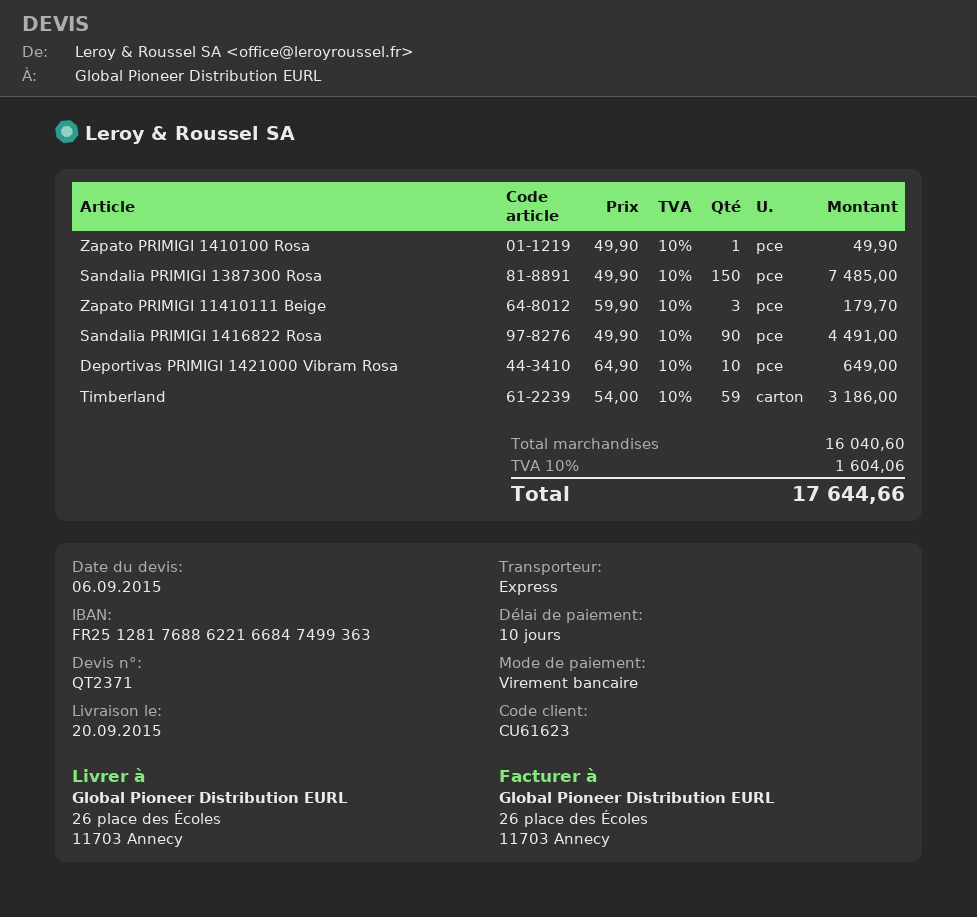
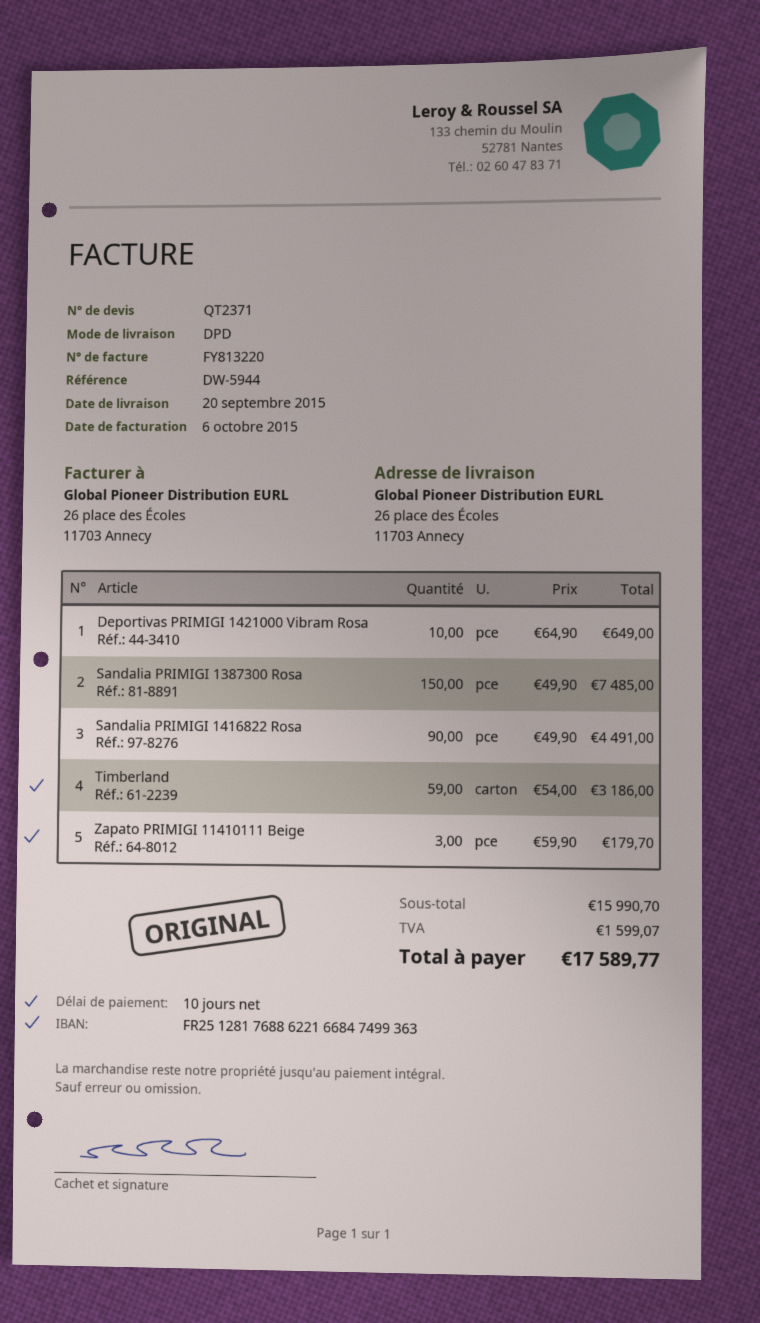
shipping method: express -> DPD
Zapato PRIMIGI 1410100 Rosa: 1 x 49.90 = 49.90 -> none
subtotal: 16040.60 -> 15990.70
tax: 1604.06 -> 1599.07
total: 17644.66 -> 17589.77

